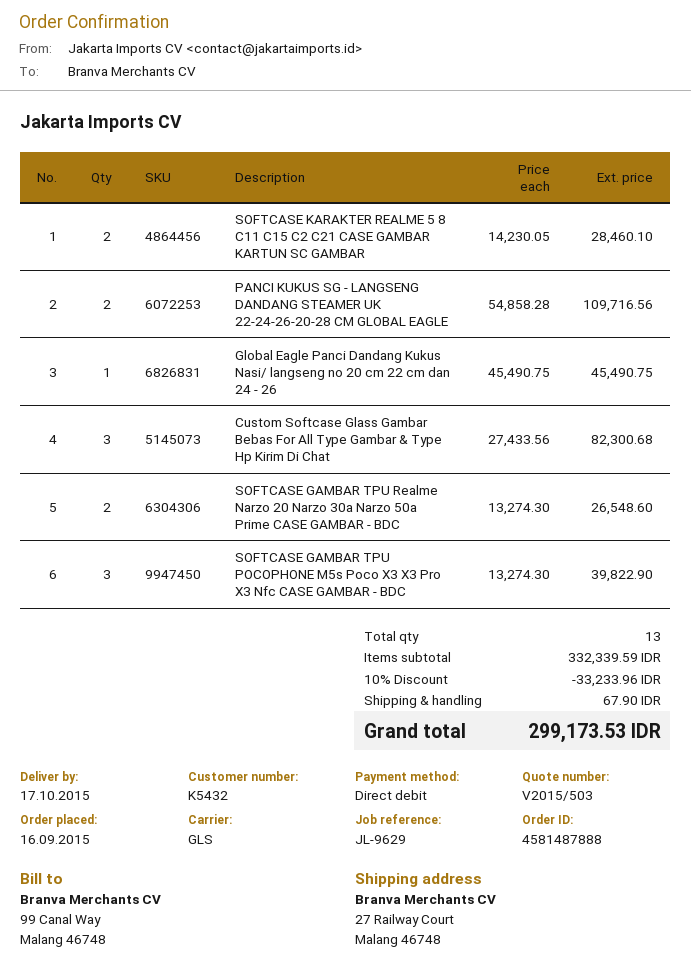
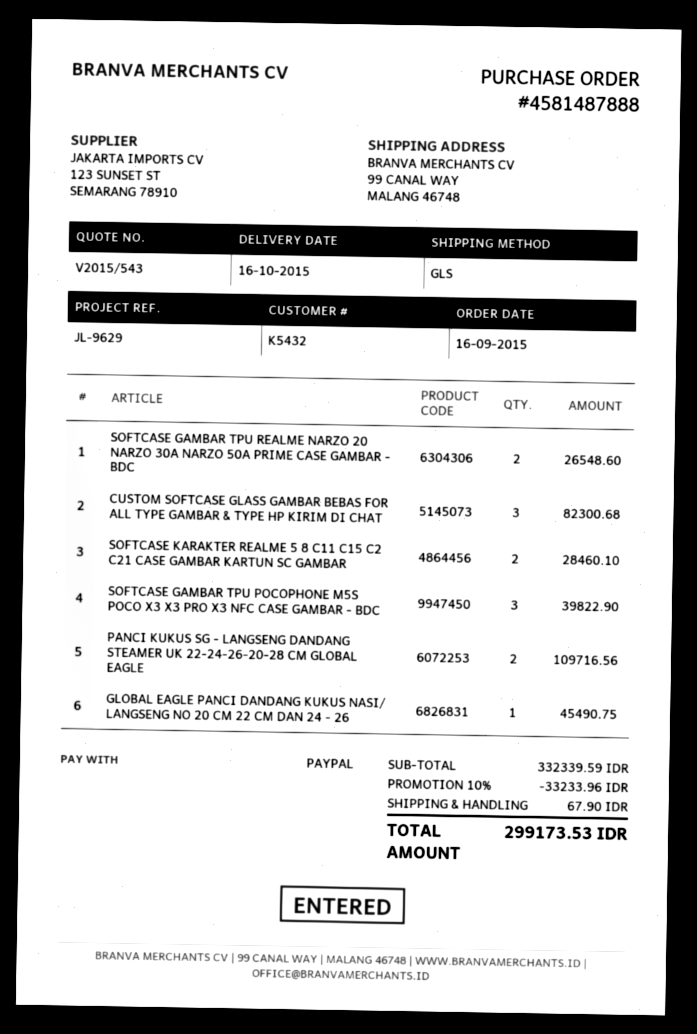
quote number: V2015/503 -> V2015/543
delivery date: 2015-10-17 -> 2015-10-16
payment method: direct debit -> PayPal
ship to: 27 Railway Court, Malang 46748 -> 99 CANAL WAY, MALANG 46748

